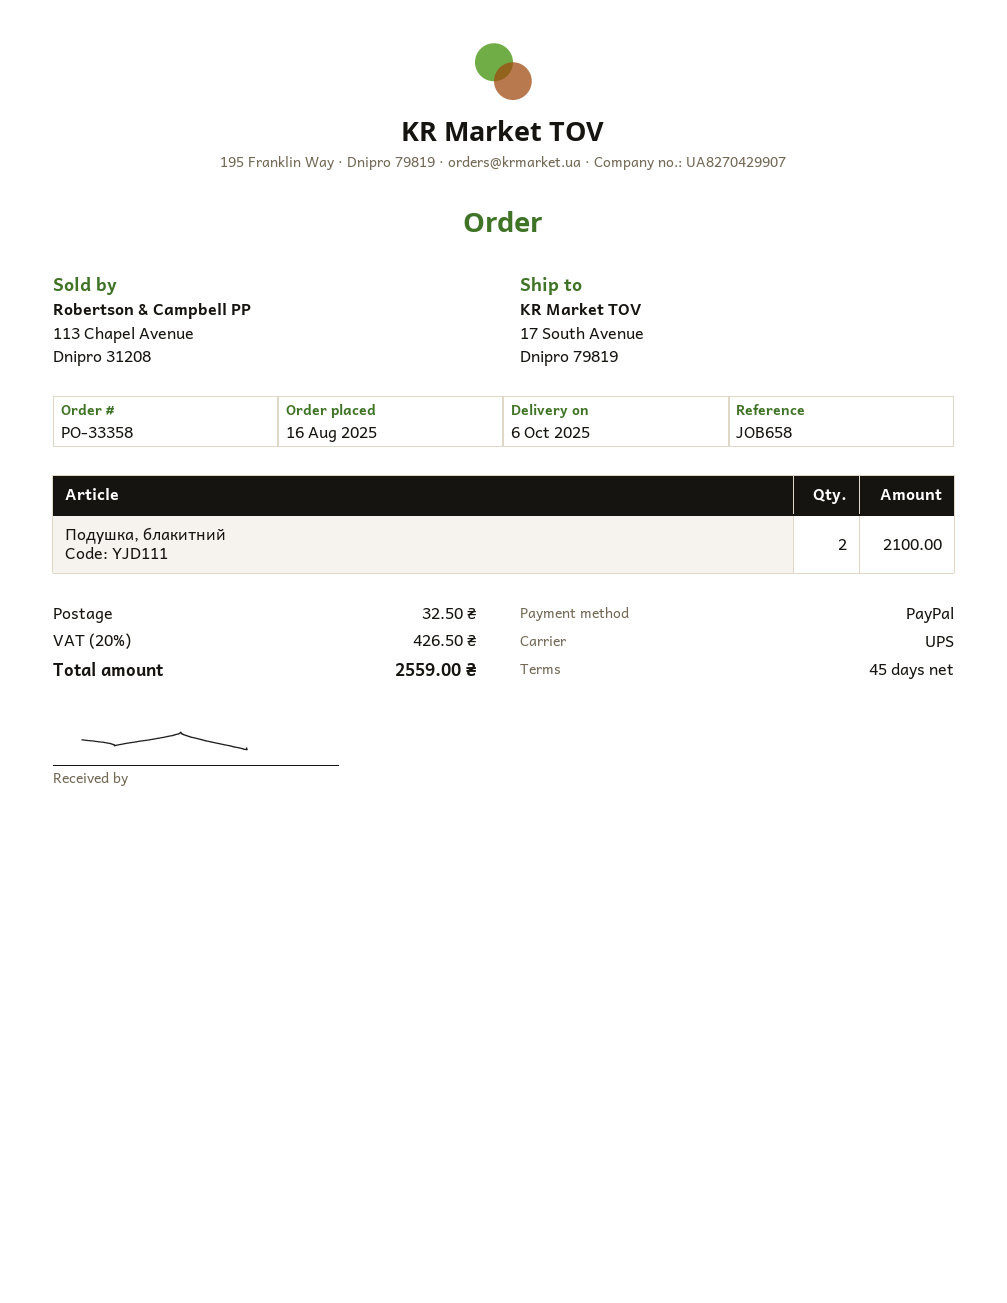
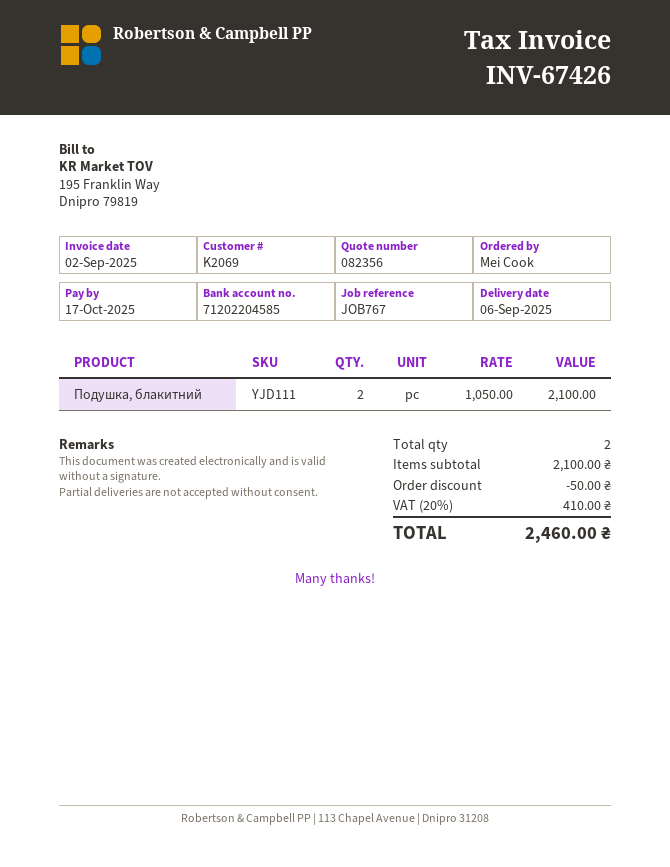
delivery date: 2025-10-06 -> 2025-09-06
reference: JOB658 -> JOB767
discount: none -> 50.00
shipping: 32.50 -> none
tax: 20% = 426.50 -> 20% = 410.00
total: 2559.00 -> 2460.00

